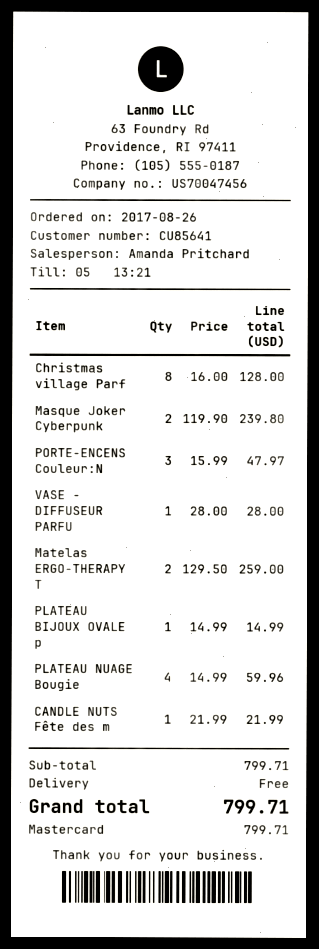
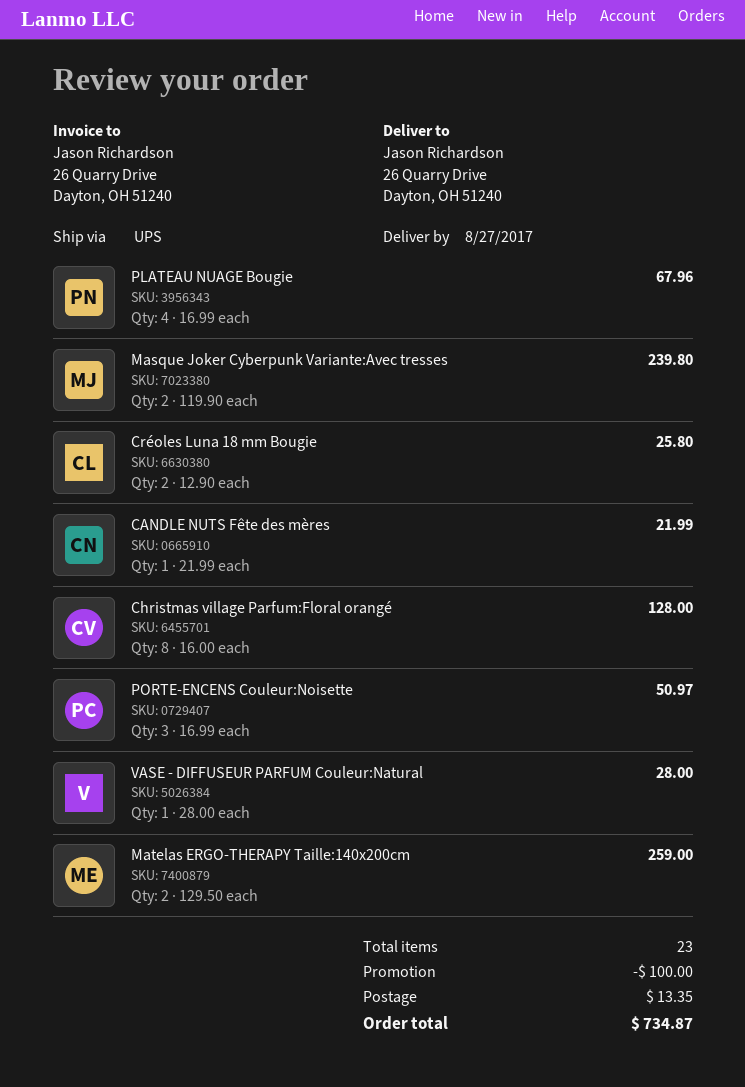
PORTE-ENCENS Couleur:N: 3 x 15.99 = 47.97 -> 3 x 16.99 = 50.97
PLATEAU BIJOUX OVALE p: 1 x 14.99 = 14.99 -> none
PLATEAU NUAGE Bougie: 4 x 14.99 = 59.96 -> 4 x 16.99 = 67.96
Créoles Luna 18 mm Bougie: none -> 2 x 12.90 = 25.80
discount: none -> 100.00
shipping: 0.00 -> 13.35
total: 799.71 -> 734.87

